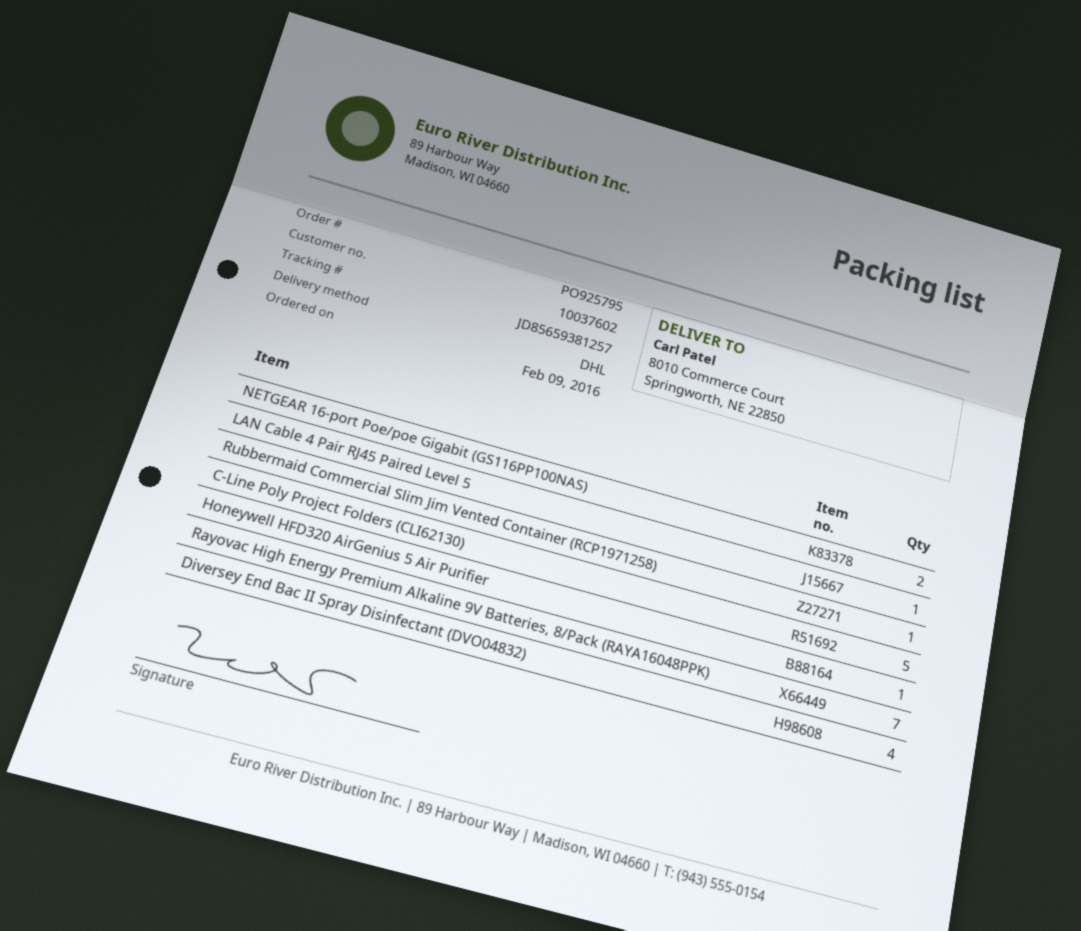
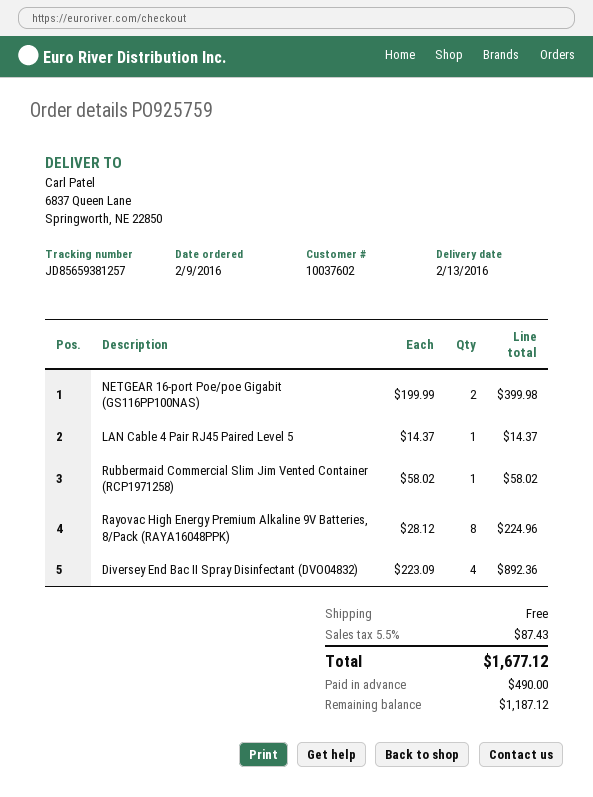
order number: PO925795 -> PO925759
ship to: 8010 Commerce Court, Springworth, NE 22850 -> 6837 Queen Lane, Springworth, NE 22850
C-Line Poly Project Folders (CLI62130): 5 -> none
Honeywell HFD320 AirGenius 5 Air Purifier: 1 -> none
Rayovac High Energy Premium Alkaline 9V Batteries, 8/Pack (RAYA16048PPK): 7 -> 8

